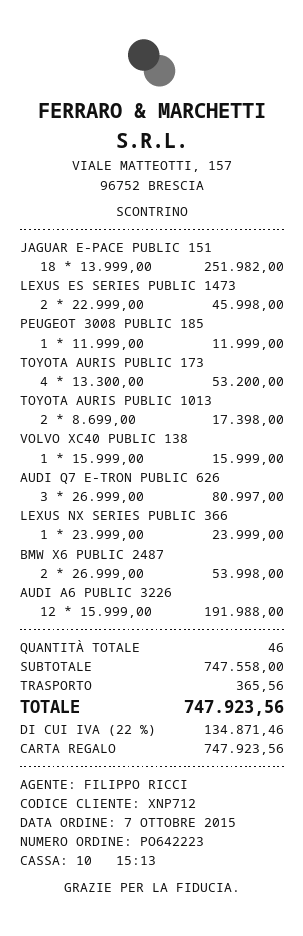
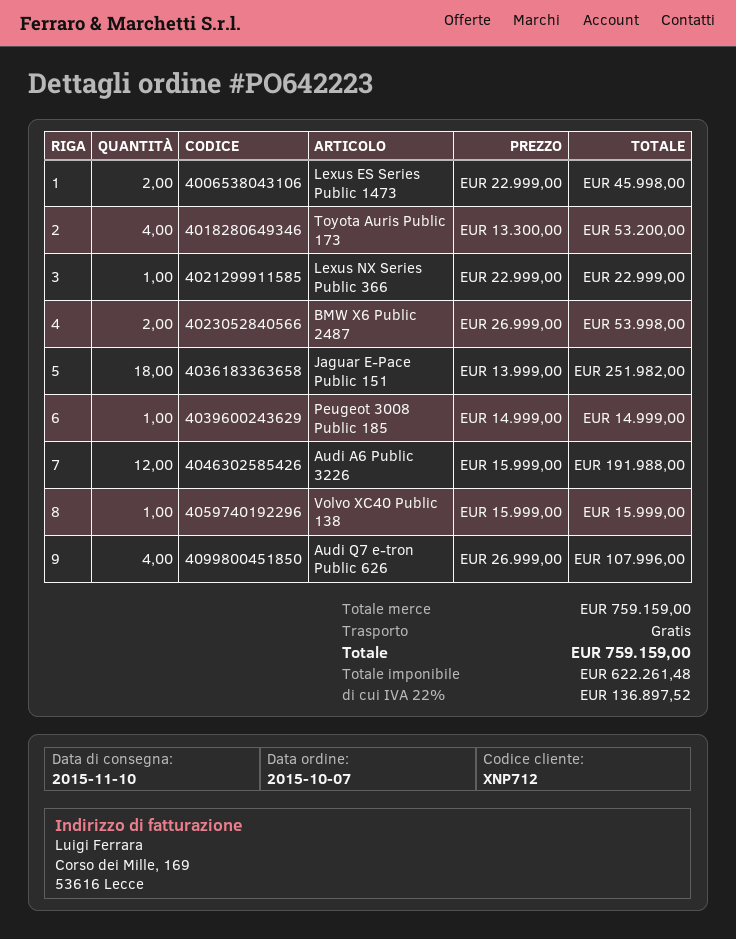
PEUGEOT 3008 PUBLIC 185: 1 x 11999.00 = 11999.00 -> 1 x 14999.00 = 14999.00
TOYOTA AURIS PUBLIC 1013: 2 x 8699.00 = 17398.00 -> none
AUDI Q7 E-TRON PUBLIC 626: 3 x 26999.00 = 80997.00 -> 4 x 26999.00 = 107996.00
LEXUS NX SERIES PUBLIC 366: 1 x 23999.00 = 23999.00 -> 1 x 22999.00 = 22999.00
subtotal: 747558.00 -> 759159.00
shipping: 365.56 -> 0.00
tax: 22% = 134871.46 -> 22% = 136897.52
total: 747923.56 -> 759159.00

